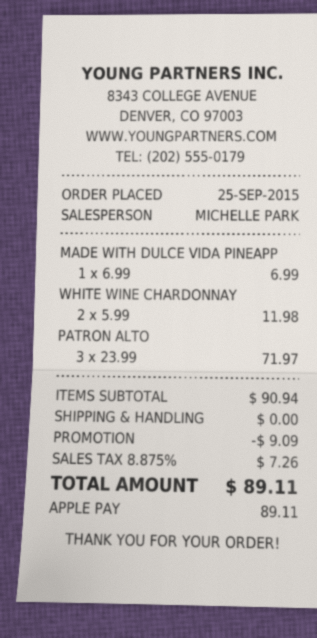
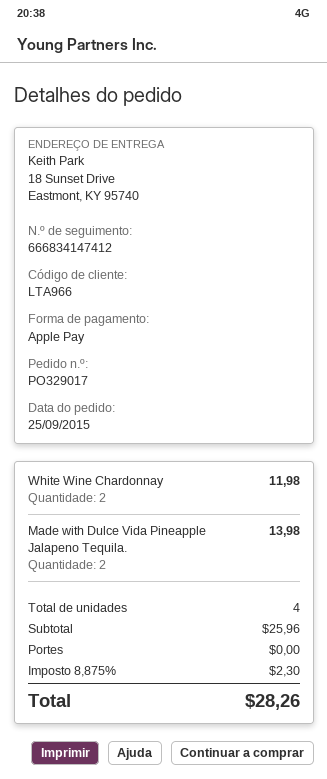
MADE WITH DULCE VIDA PINEAPP: 1 for 6.99 -> 2 for 13.98
PATRON ALTO: 3 for 71.97 -> none
subtotal: 90.94 -> 25.96
discount: 9.09 -> none
tax: 8.875% = 7.26 -> 8.875% = 2.30
total: 89.11 -> 28.26

